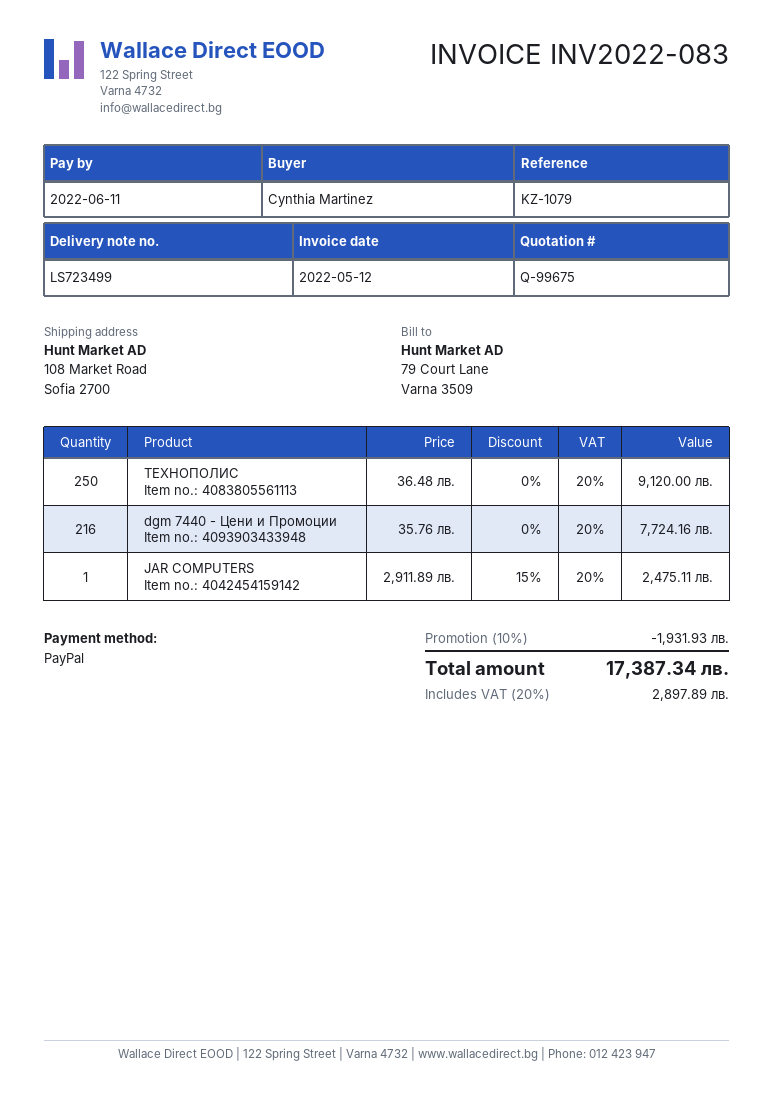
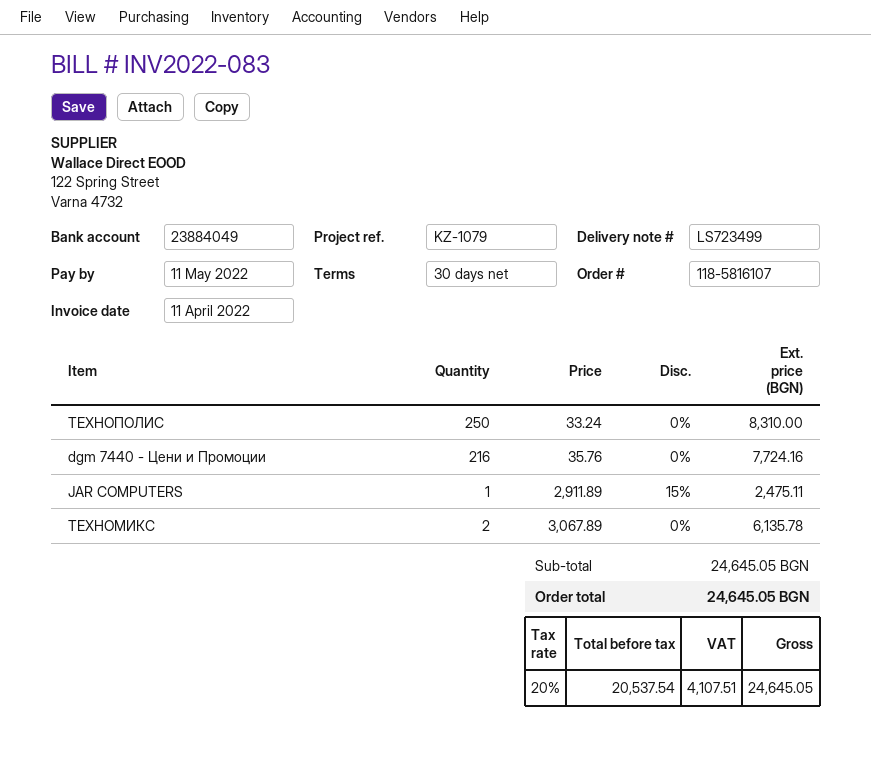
invoice date: 2022-05-12 -> 2022-04-11
due date: 2022-06-11 -> 2022-05-11
ТЕХНОПОЛИС: 250 x 36.48 = 9120.00 -> 250 x 33.24 = 8310.00
ТЕХНОМИКС: none -> 2 x 3067.89 = 6135.78
discount: 10% = 1931.93 -> none
tax: 20% = 2897.89 -> 20% = 4107.51
total: 17387.34 -> 24645.05

